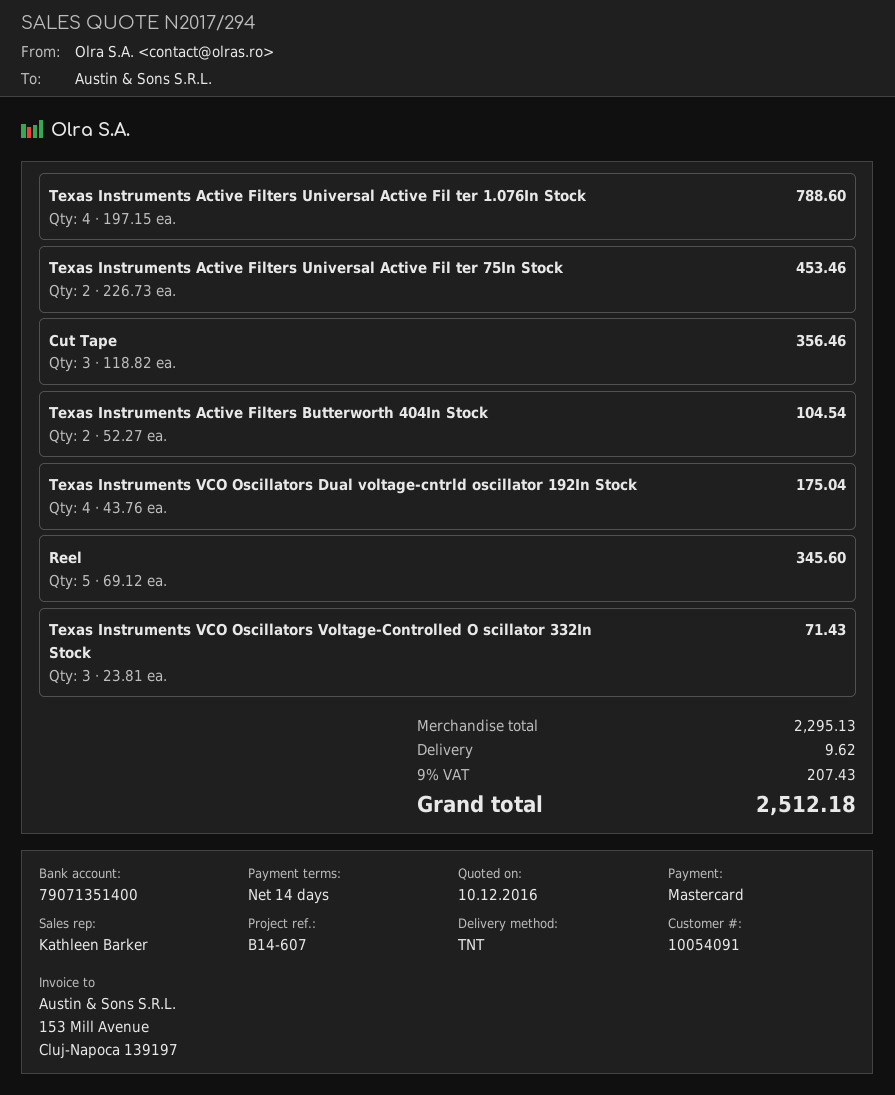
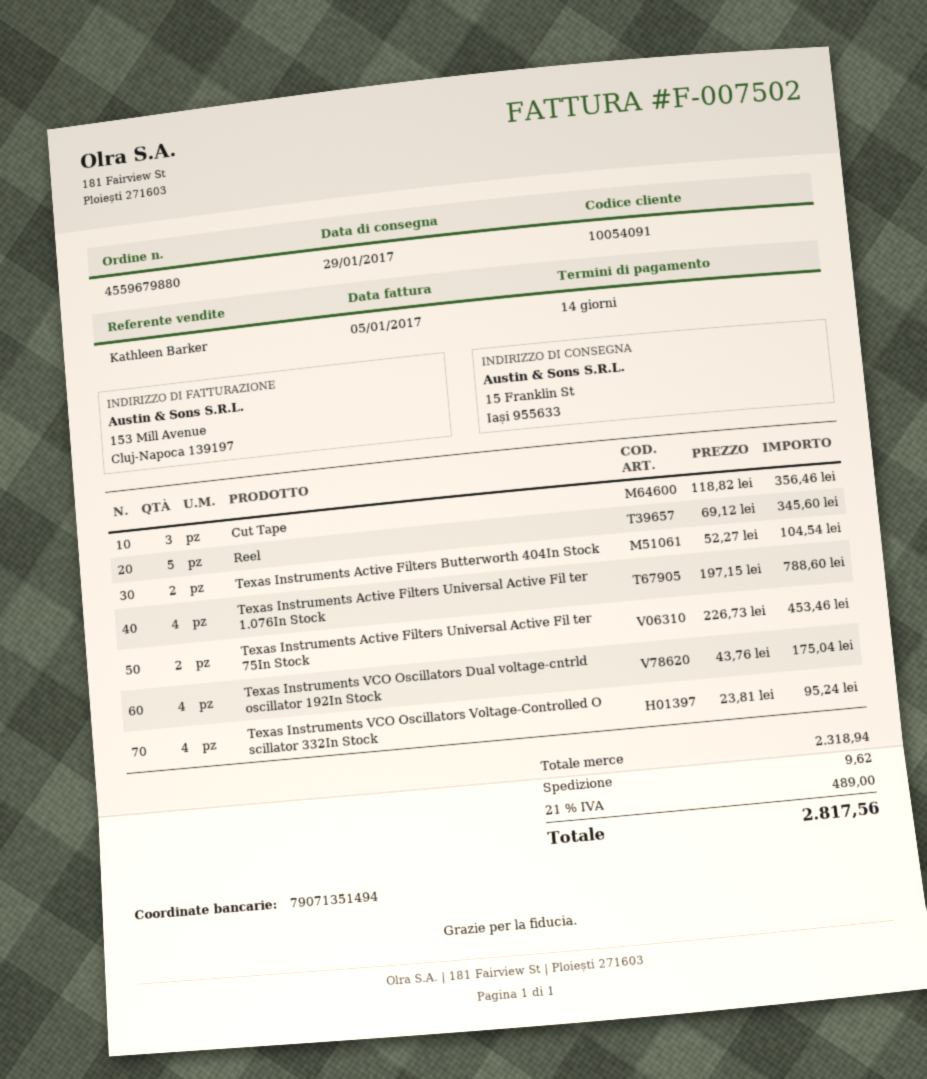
bank account: 79071351400 -> 79071351494
Texas Instruments VCO Oscillators Voltage-Controlled O scillator 332In Stock: 3 x 23.81 = 71.43 -> 4 x 23.81 = 95.24
subtotal: 2295.13 -> 2318.94
tax: 9% = 207.43 -> 21% = 489.00
total: 2512.18 -> 2817.56

